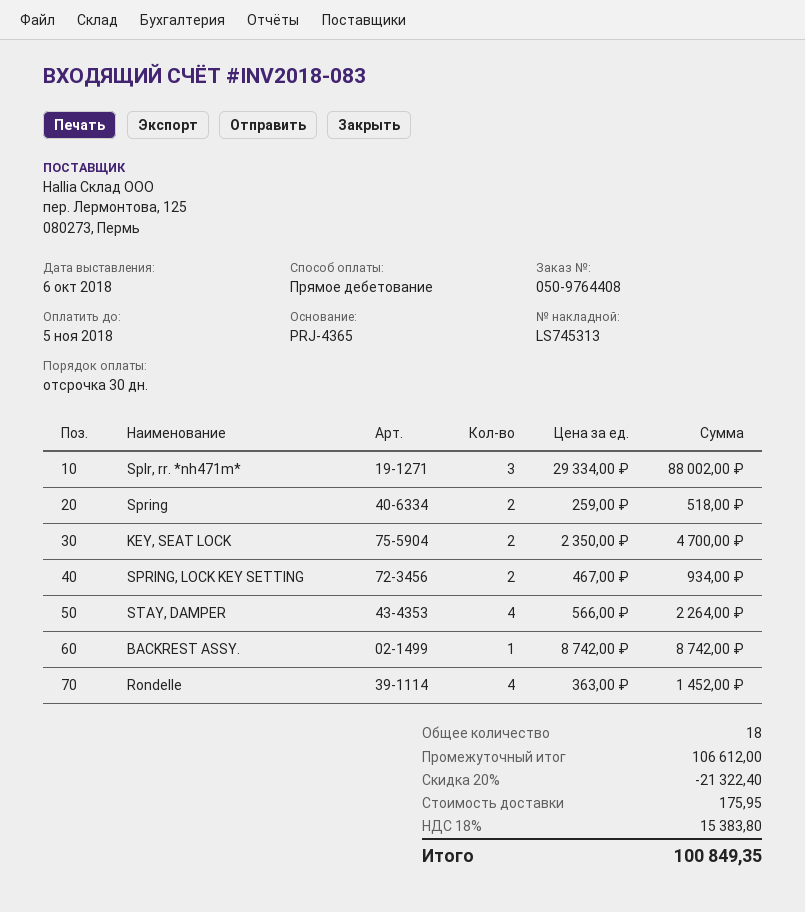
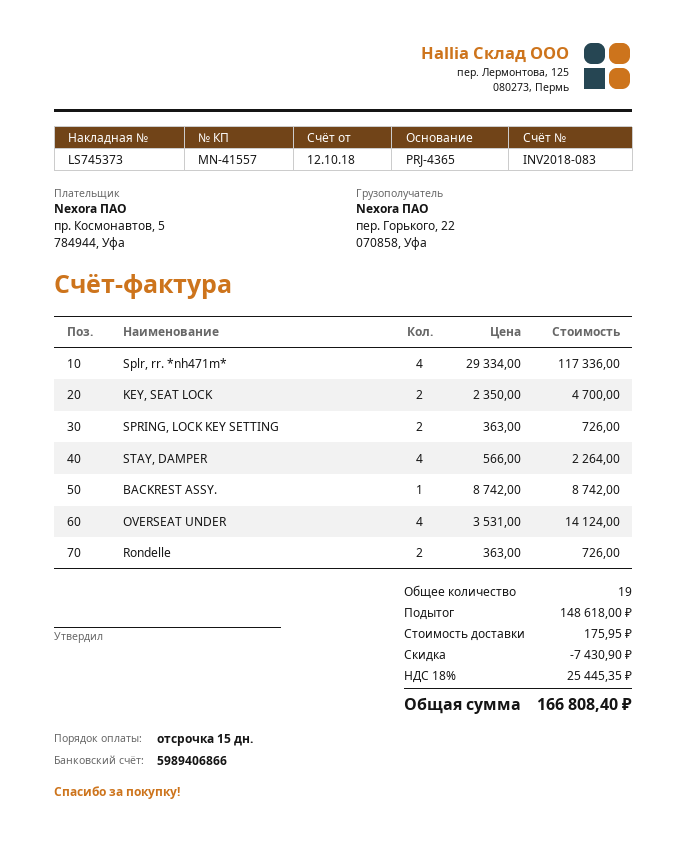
delivery note number: LS745313 -> LS745373
invoice date: 2018-10-06 -> 2018-10-12
payment terms: 30 days -> 15 days
Splr, rr. *nh471m*: 3 x 29334.00 = 88002.00 -> 4 x 29334.00 = 117336.00
Spring: 2 x 259.00 = 518.00 -> none
SPRING, LOCK KEY SETTING: 2 x 467.00 = 934.00 -> 2 x 363.00 = 726.00
Rondelle: 4 x 363.00 = 1452.00 -> 2 x 363.00 = 726.00
OVERSEAT UNDER: none -> 4 x 3531.00 = 14124.00
total quantity: 18 -> 19
subtotal: 106612.00 -> 148618.00
discount: 21322.40 -> 7430.90
tax: 18% = 15383.80 -> 18% = 25445.35
total: 100849.35 -> 166808.40

